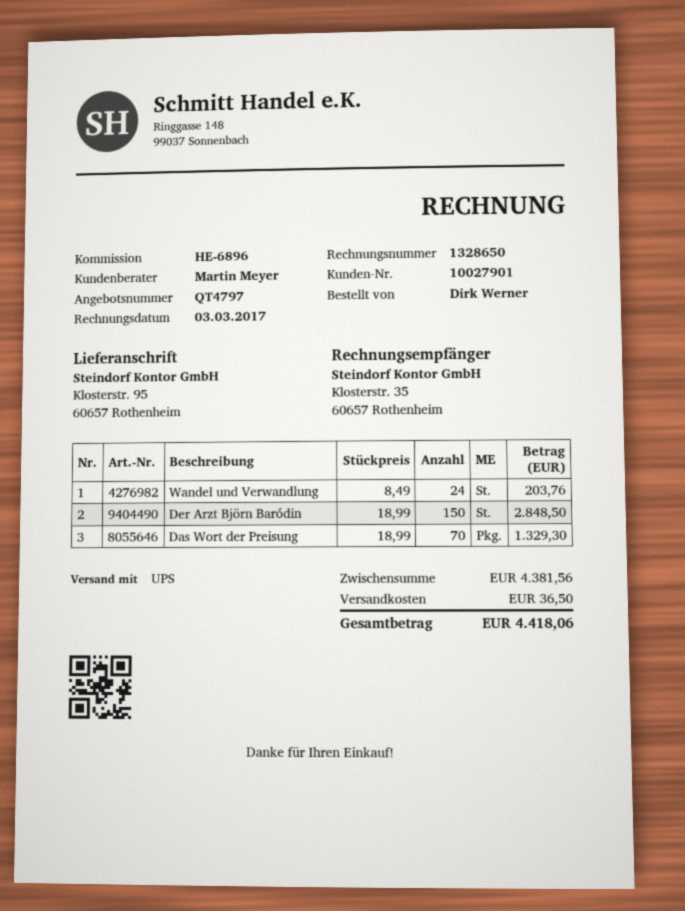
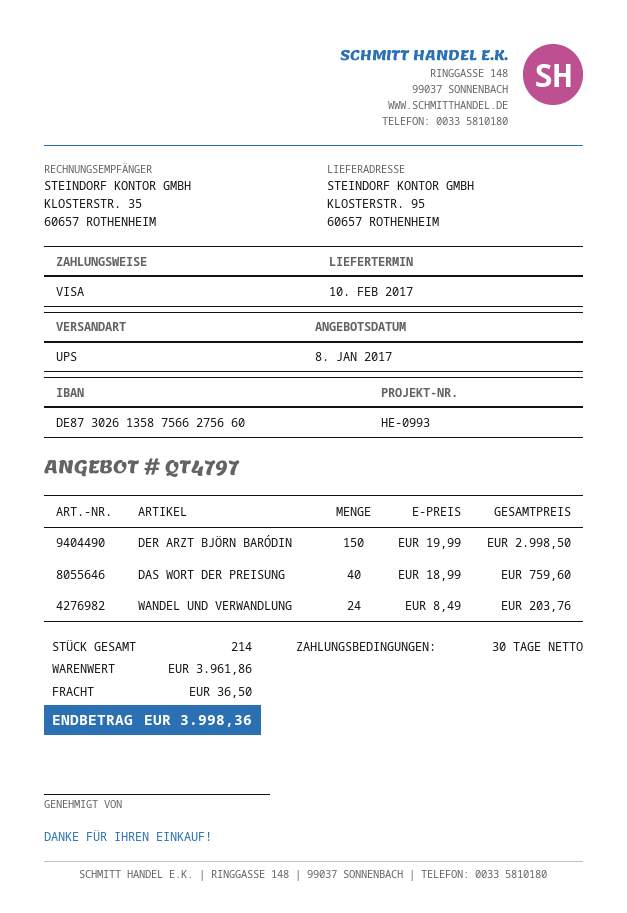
reference: HE-6896 -> HE-0993
Der Arzt Björn Baródin: 150 x 18.99 = 2848.50 -> 150 x 19.99 = 2998.50
Das Wort der Preisung: 70 x 18.99 = 1329.30 -> 40 x 18.99 = 759.60
subtotal: 4381.56 -> 3961.86
total: 4418.06 -> 3998.36

